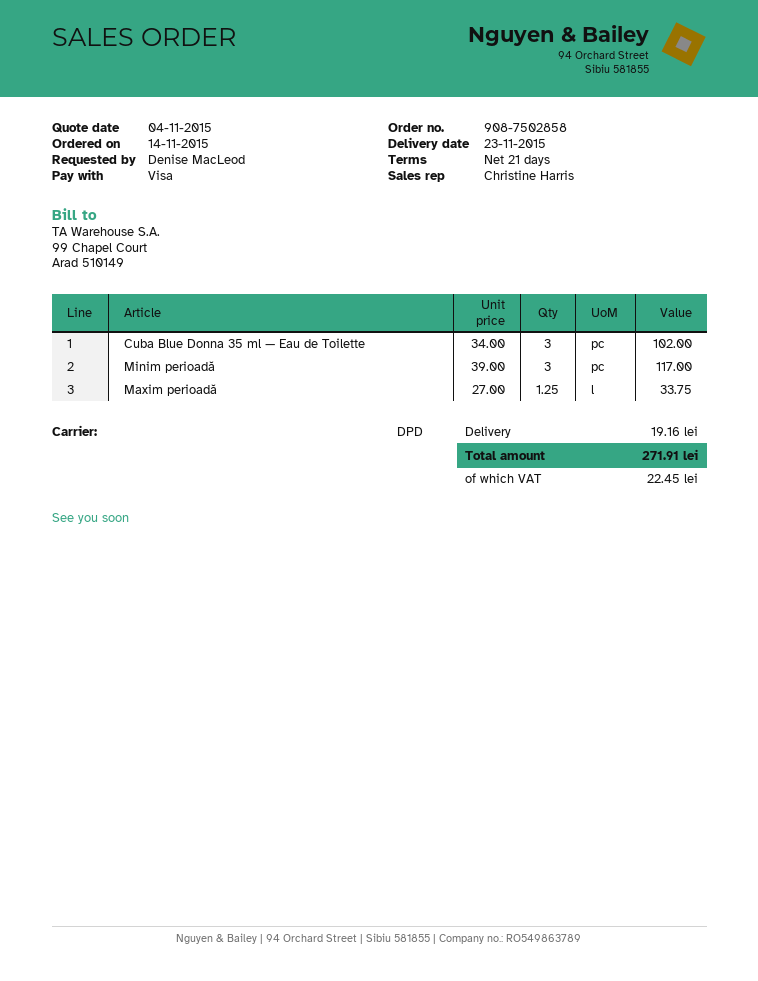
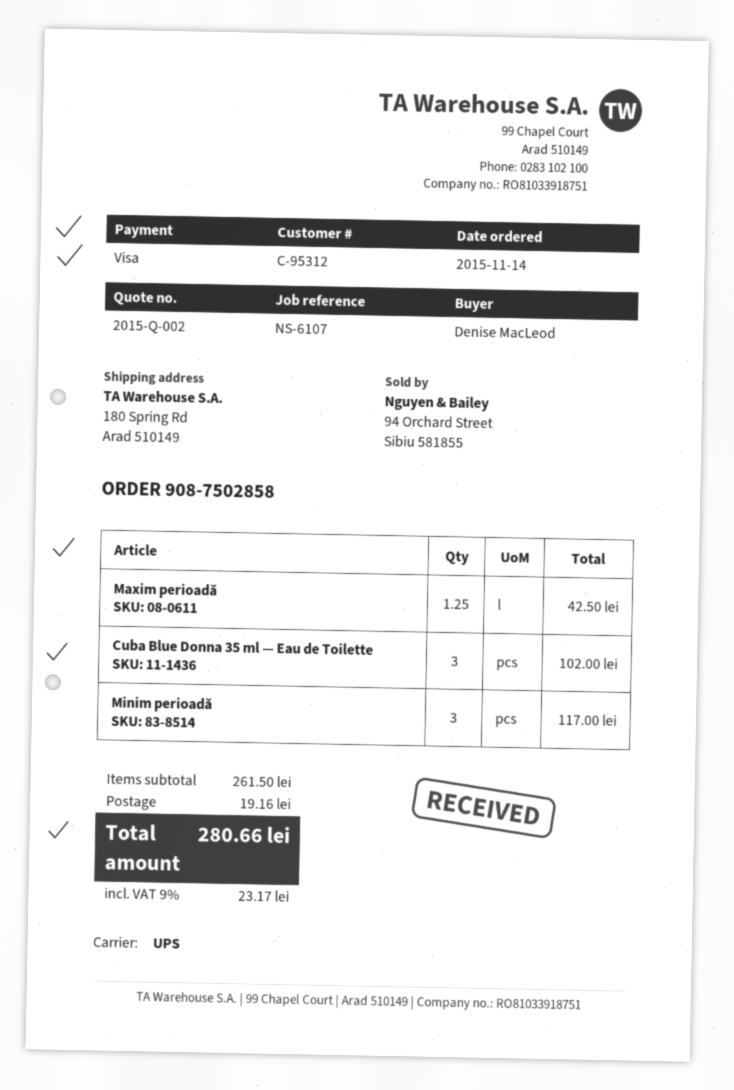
shipping method: DPD -> UPS
Maxim perioadă: 1.25 for 33.75 -> 1.25 for 42.50
tax: 22.45 -> 23.17
total: 271.91 -> 280.66

